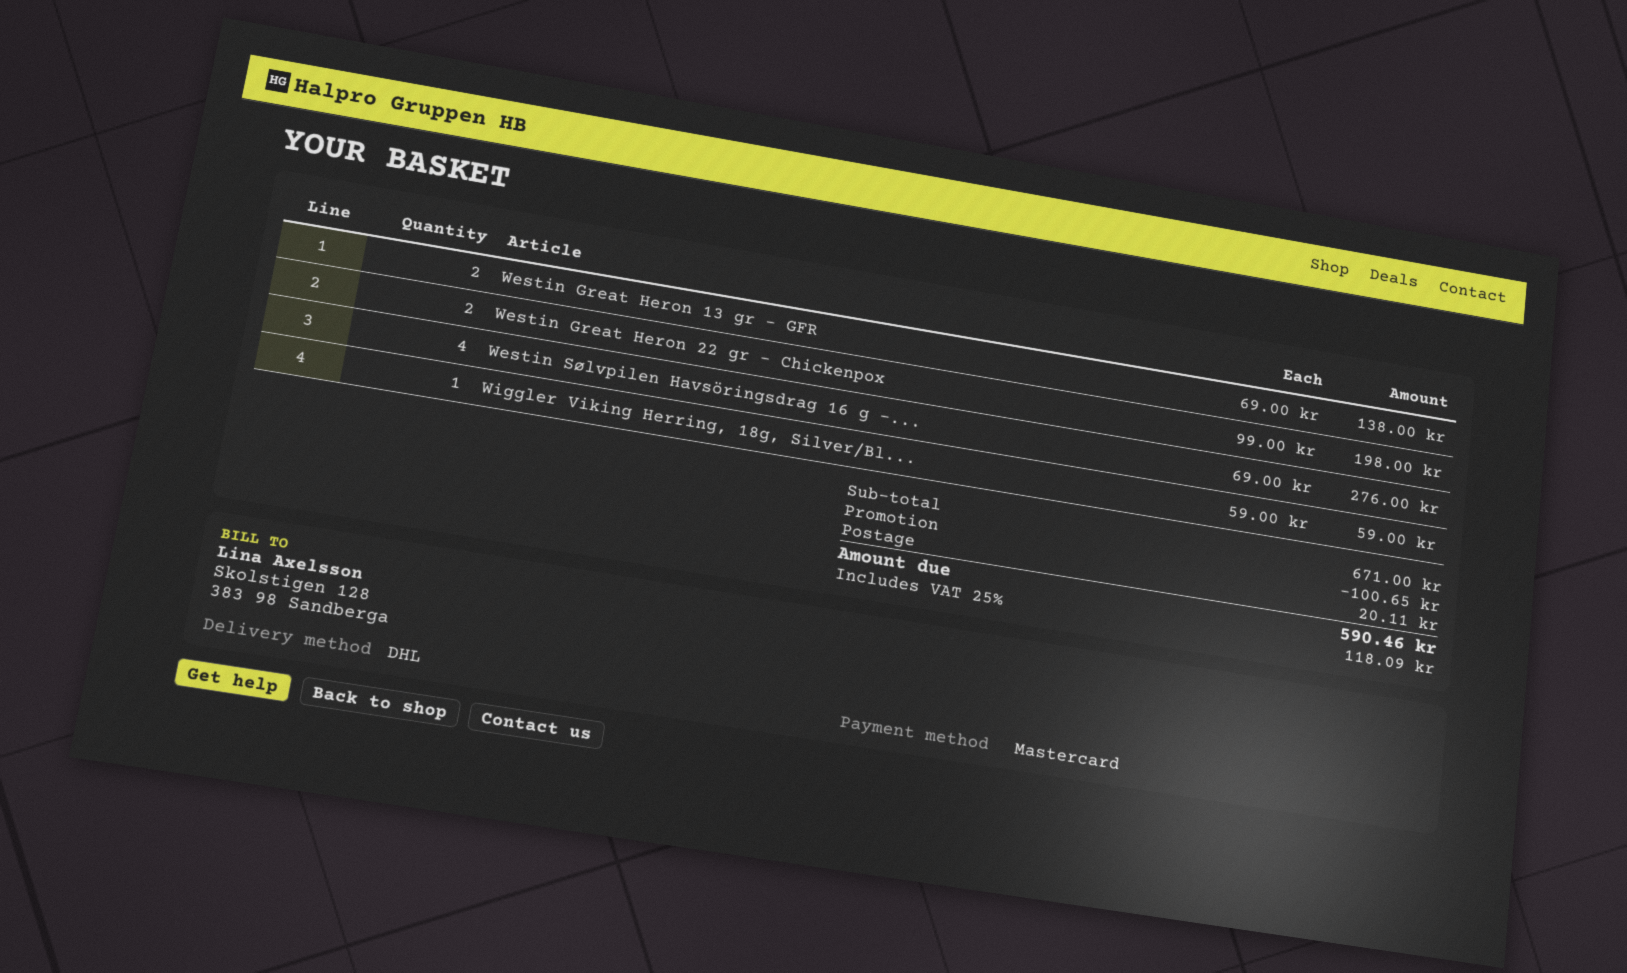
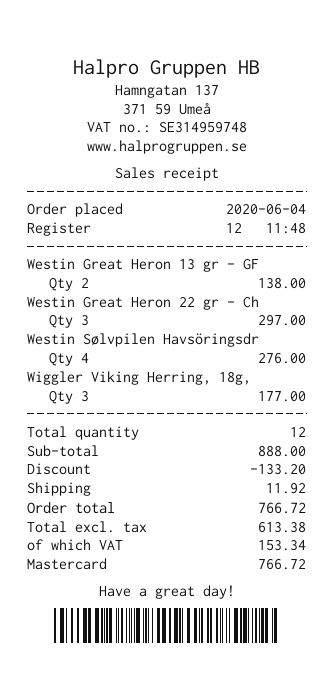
Westin Great Heron 22 gr - Chickenpox: 2 for 198.00 -> 3 for 297.00
Wiggler Viking Herring, 18g, Silver/Bl...: 1 for 59.00 -> 3 for 177.00
subtotal: 671.00 -> 888.00
discount: 100.65 -> 133.20
shipping: 20.11 -> 11.92
tax: 118.09 -> 153.34
total: 590.46 -> 766.72

